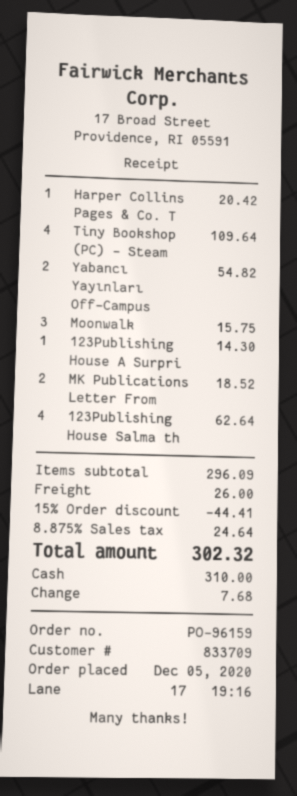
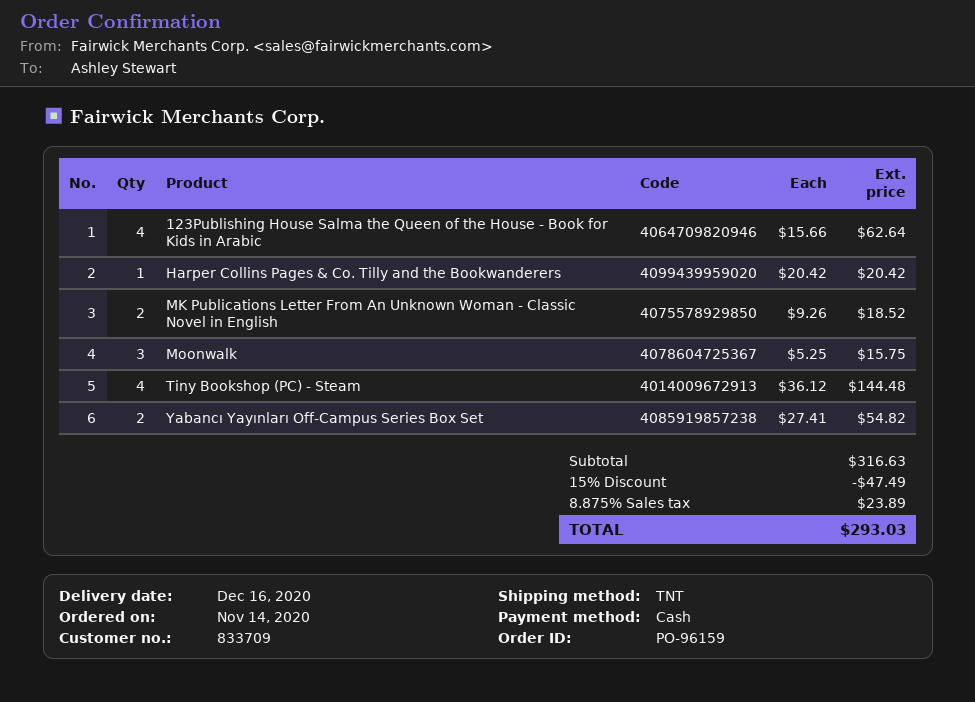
order date: 2020-12-05 -> 2020-11-14
Tiny Bookshop (PC) - Steam: 4 for 109.64 -> 4 for 144.48
123Publishing House A Surpri: 1 for 14.30 -> none
subtotal: 296.09 -> 316.63
discount: 15% = 44.41 -> 15% = 47.49
shipping: 26.00 -> none
tax: 8.875% = 24.64 -> 8.875% = 23.89
total: 302.32 -> 293.03

